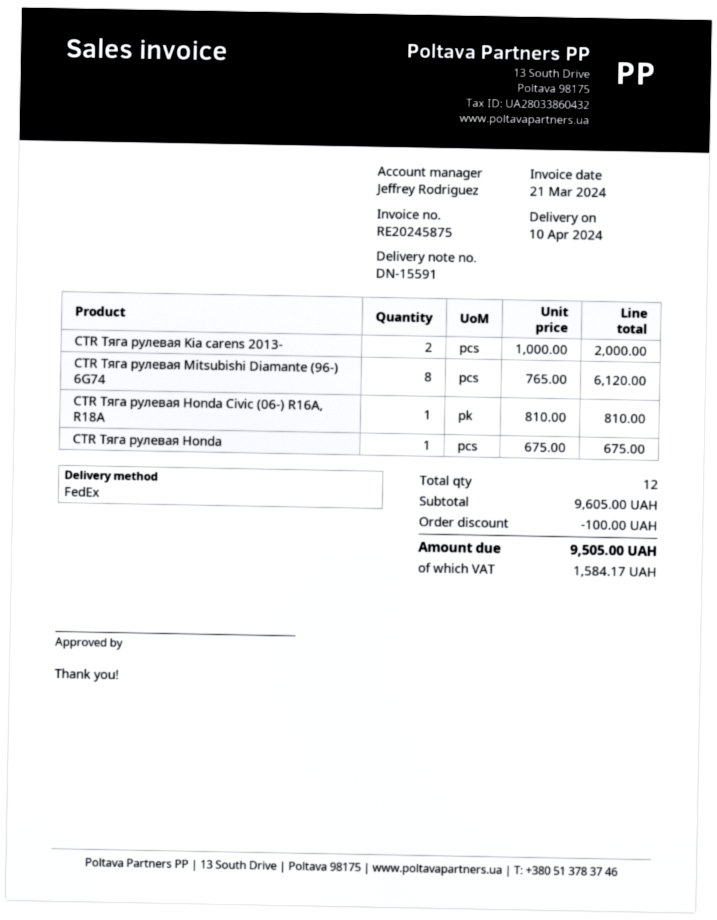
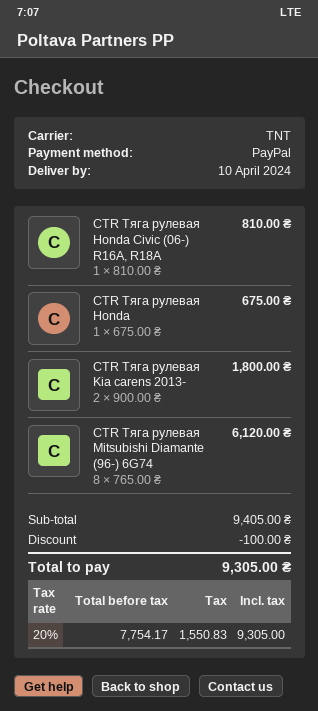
shipping method: FedEx -> TNT
CTR Тяга рулевая Kia carens 2013-: 2 x 1000.00 = 2000.00 -> 2 x 900.00 = 1800.00
subtotal: 9605.00 -> 9405.00
tax: 1584.17 -> 1550.83
total: 9505.00 -> 9305.00

